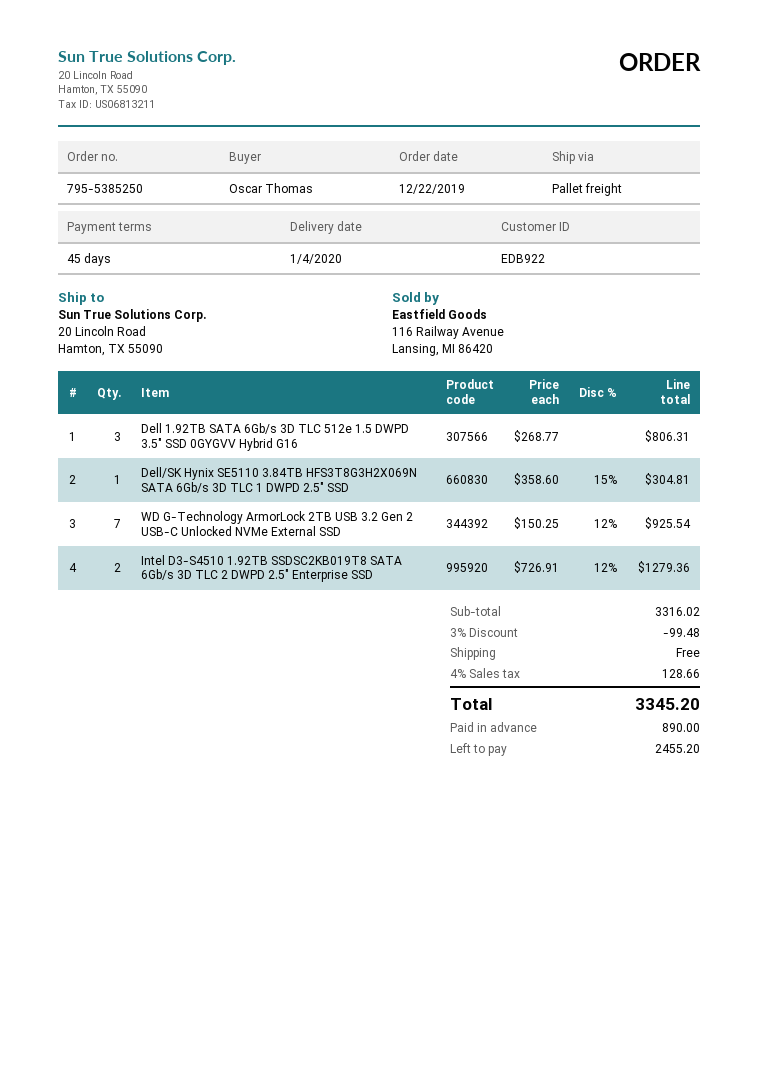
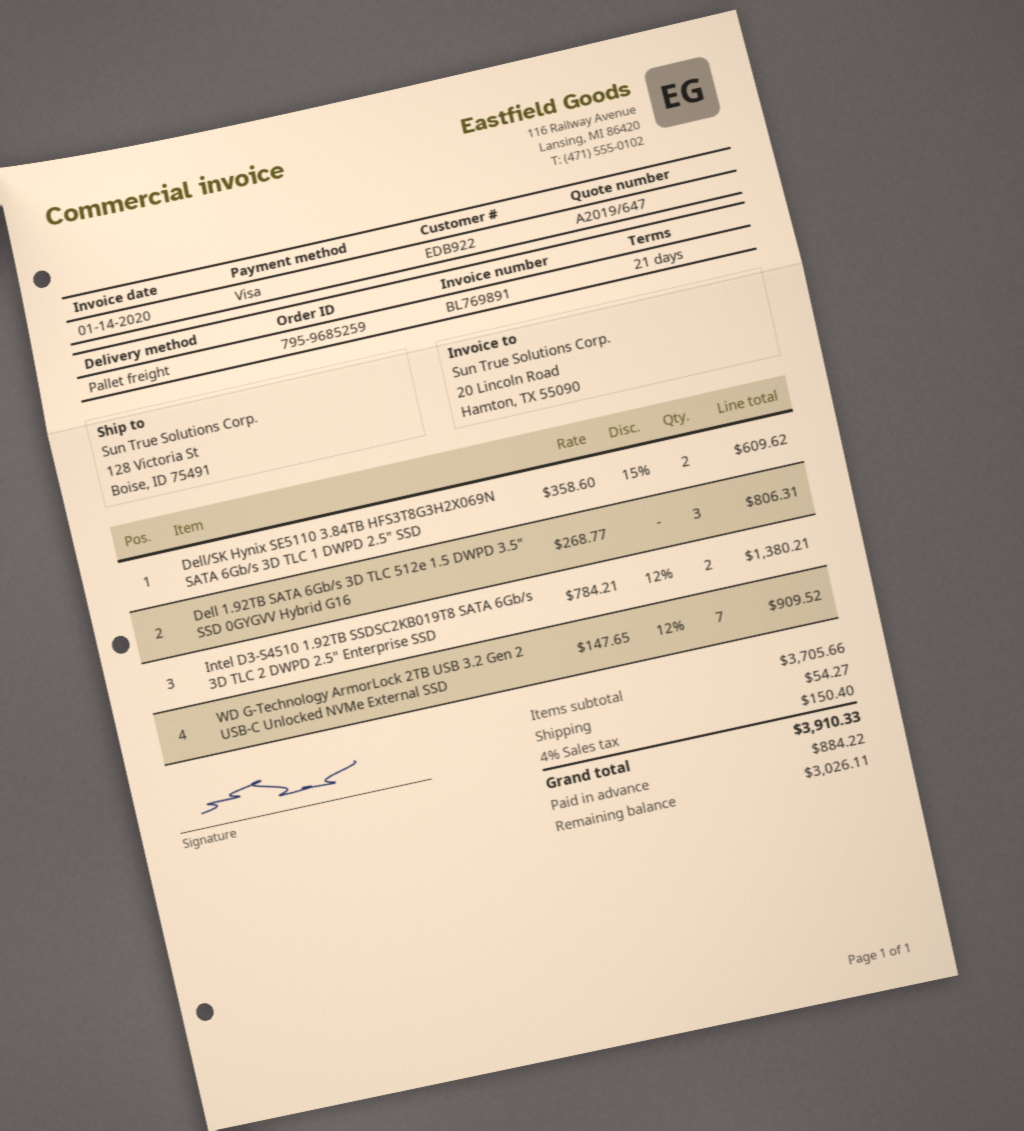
order number: 795-5385250 -> 795-9685259
payment terms: 45 days -> 21 days
ship to: 20 Lincoln Road, Hamton, TX 55090 -> 128 Victoria St, Boise, ID 75491
Dell/SK Hynix SE5110 3.84TB HFS3T8G3H2X069N SATA 6Gb/s 3D TLC 1 DWPD 2.5" SSD: 1 x 358.60 - 15% = 304.81 -> 2 x 358.60 - 15% = 609.62
WD G-Technology ArmorLock 2TB USB 3.2 Gen 2 USB-C Unlocked NVMe External SSD: 7 x 150.25 - 12% = 925.54 -> 7 x 147.65 - 12% = 909.52
Intel D3-S4510 1.92TB SSDSC2KB019T8 SATA 6Gb/s 3D TLC 2 DWPD 2.5" Enterprise SSD: 2 x 726.91 - 12% = 1279.36 -> 2 x 784.21 - 12% = 1380.21
subtotal: 3316.02 -> 3705.66
discount: 3% = 99.48 -> none
shipping: 0.00 -> 54.27
tax: 4% = 128.66 -> 4% = 150.40
total: 3345.20 -> 3910.33
deposit: 890.00 -> 884.22
balance: 2455.20 -> 3026.11

